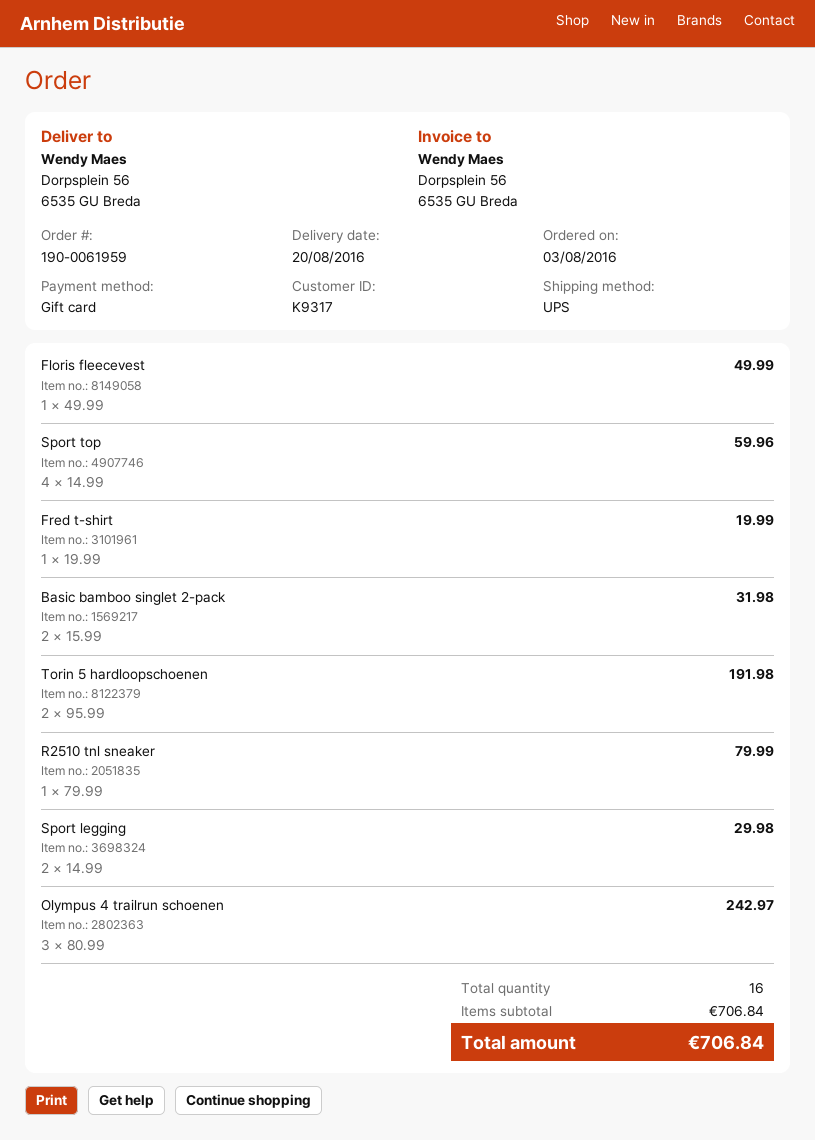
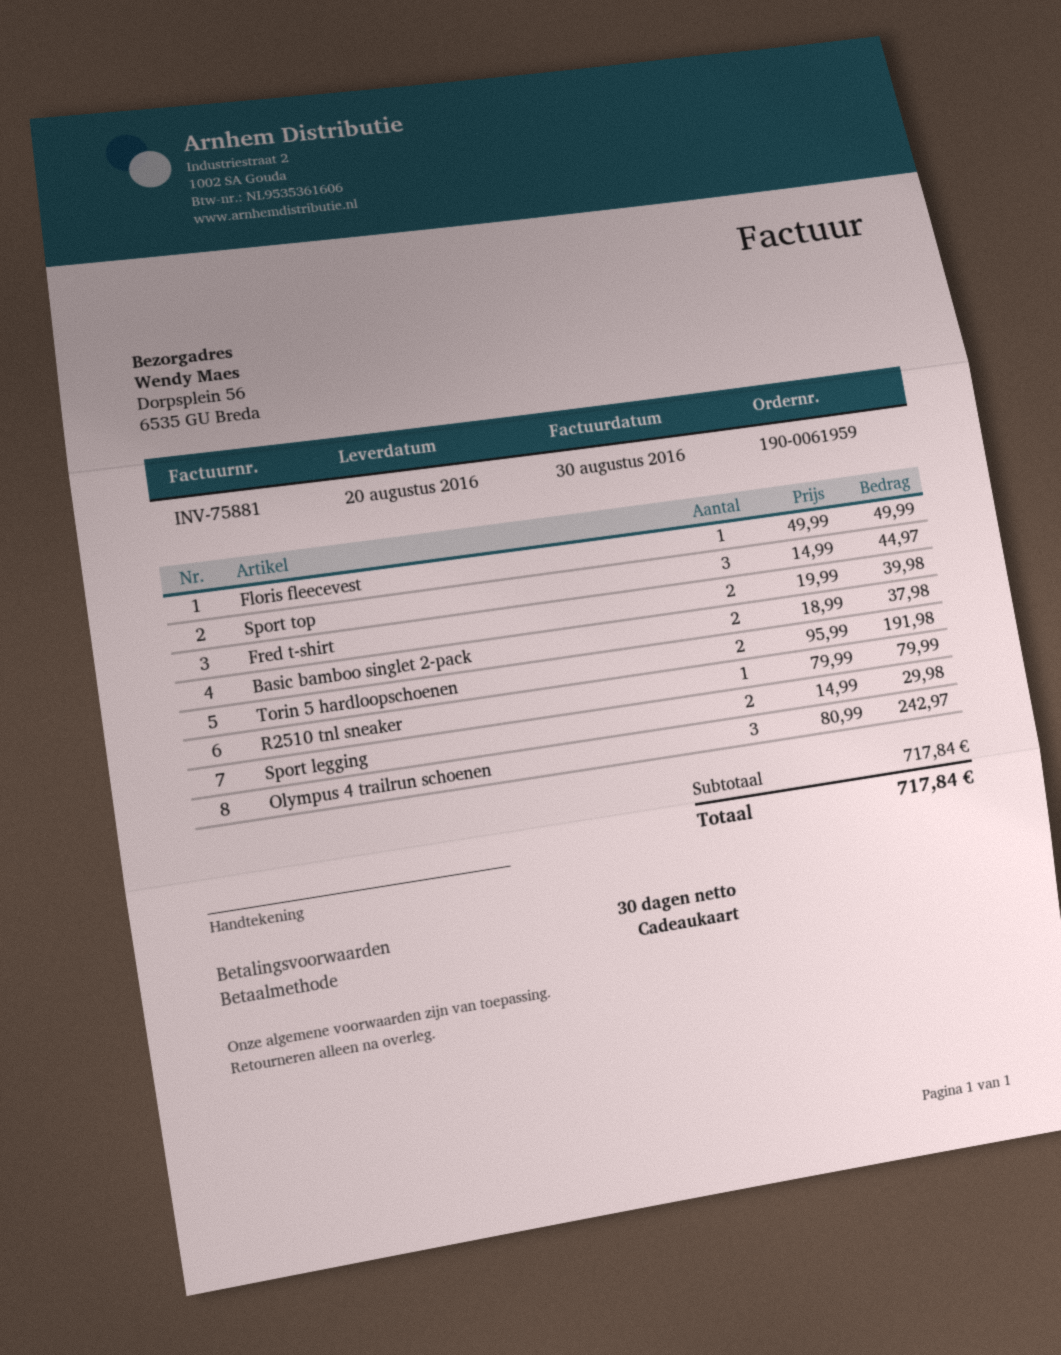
Sport top: 4 x 14.99 = 59.96 -> 3 x 14.99 = 44.97
Fred t-shirt: 1 x 19.99 = 19.99 -> 2 x 19.99 = 39.98
Basic bamboo singlet 2-pack: 2 x 15.99 = 31.98 -> 2 x 18.99 = 37.98
subtotal: 706.84 -> 717.84
total: 706.84 -> 717.84

